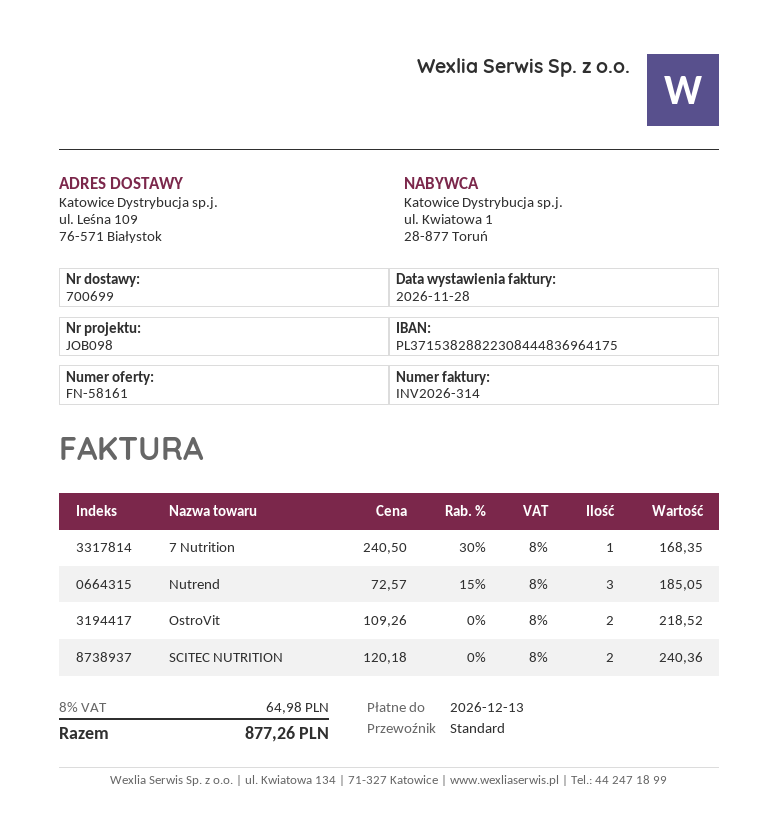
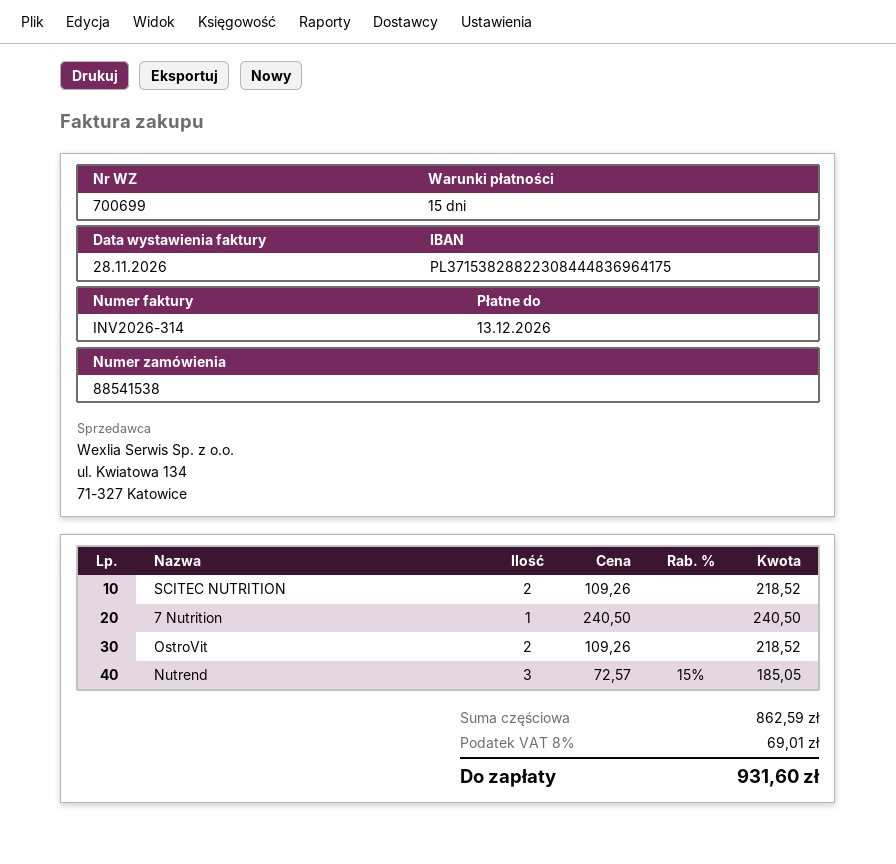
7 Nutrition: 1 x 240.50 - 30% = 168.35 -> 1 x 240.50 = 240.50
SCITEC NUTRITION: 2 x 120.18 = 240.36 -> 2 x 109.26 = 218.52
tax: 8% = 64.98 -> 8% = 69.01
total: 877.26 -> 931.60

